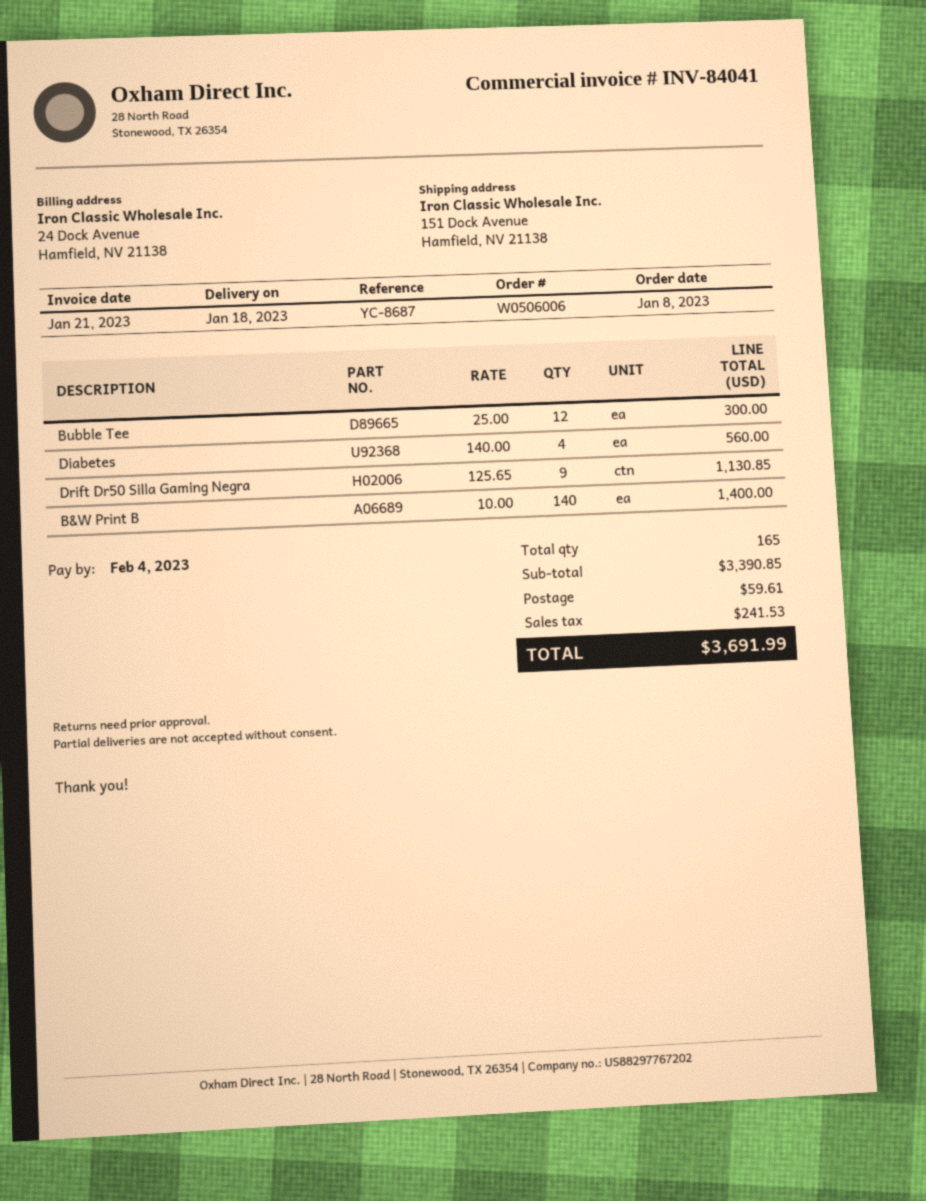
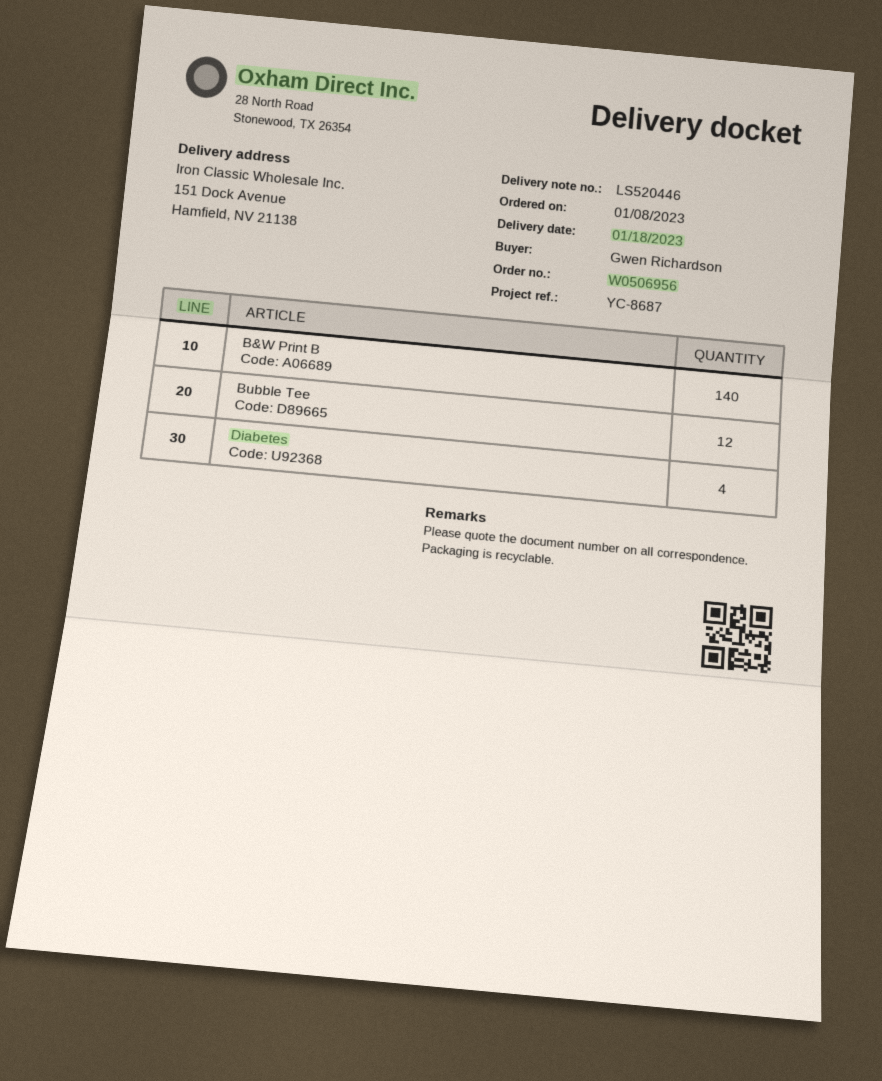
order number: W0506006 -> W0506956
Drift Dr50 Silla Gaming Negra: 9 -> none

